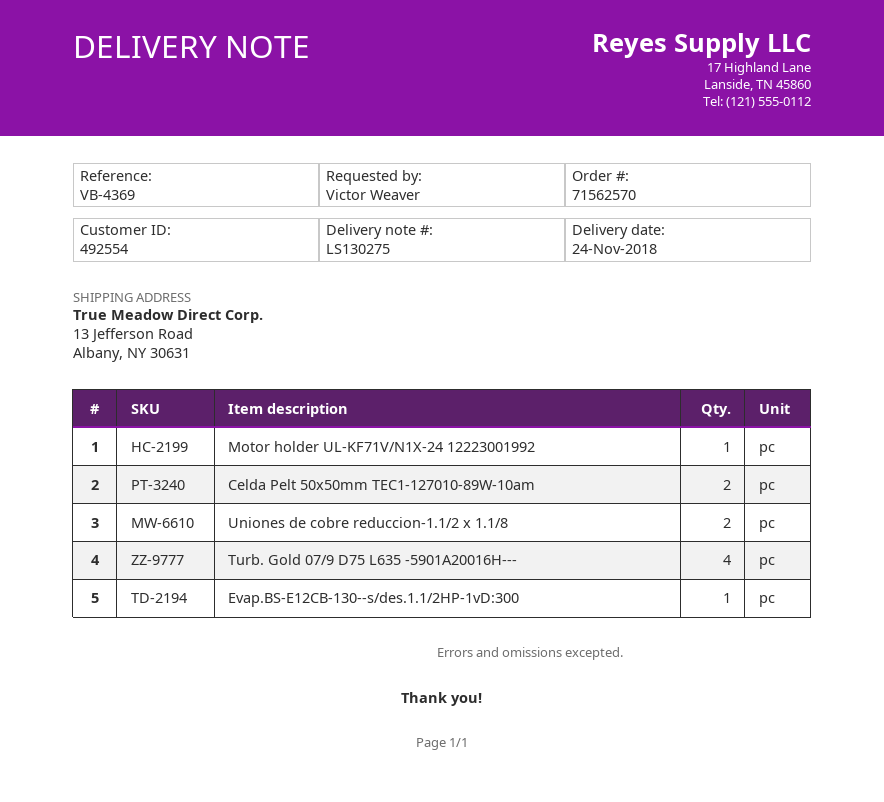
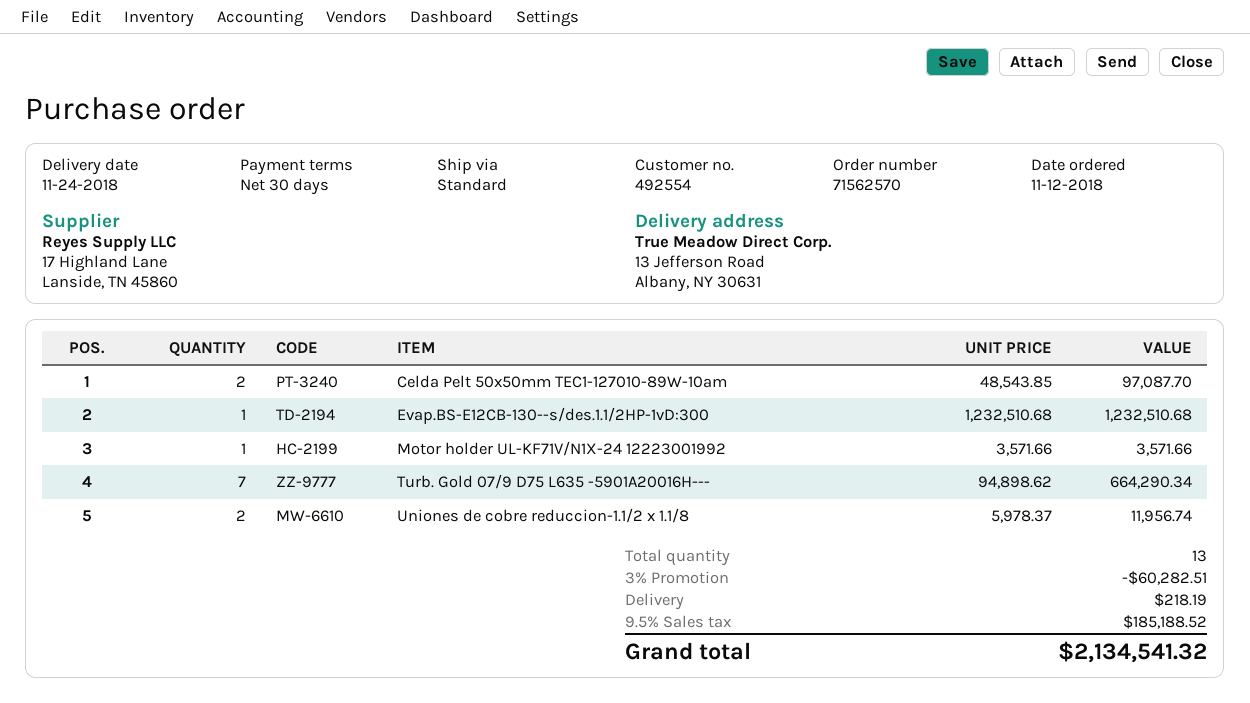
Turb. Gold 07/9 D75 L635 -5901A20016H---: 4 -> 7

